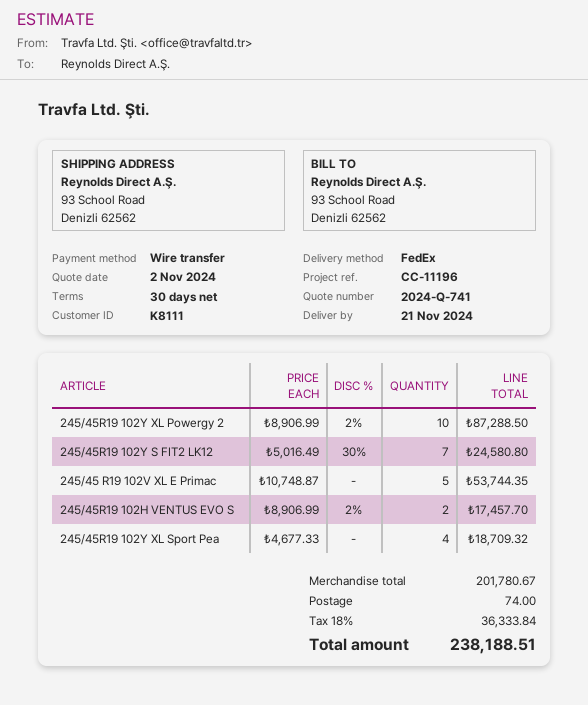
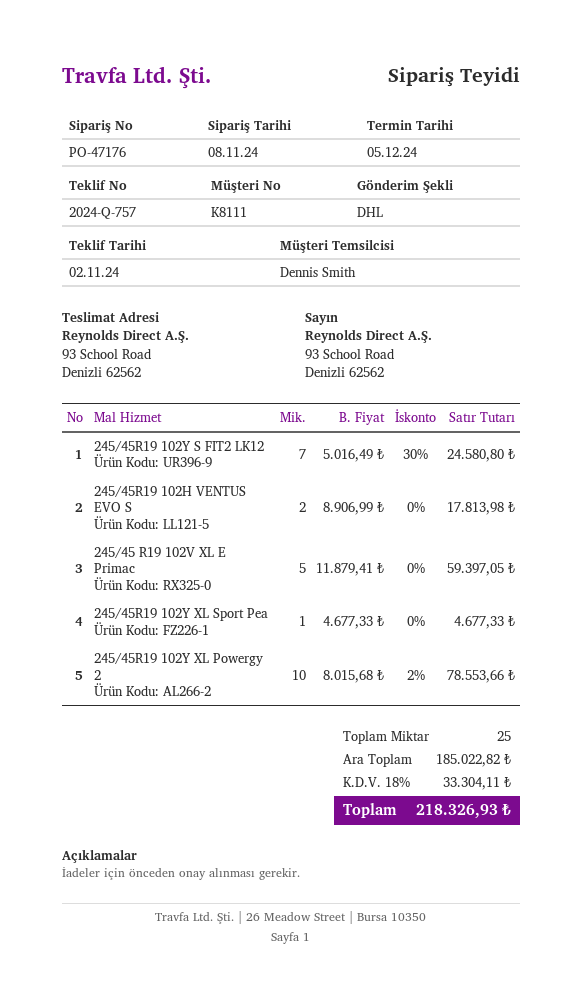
quote number: 2024-Q-741 -> 2024-Q-757
delivery date: 2024-11-21 -> 2024-12-05
shipping method: FedEx -> DHL
245/45R19 102Y XL Powergy 2: 10 x 8906.99 - 2% = 87288.50 -> 10 x 8015.68 - 2% = 78553.66
245/45 R19 102V XL E Primac: 5 x 10748.87 = 53744.35 -> 5 x 11879.41 = 59397.05
245/45R19 102H VENTUS EVO S: 2 x 8906.99 - 2% = 17457.70 -> 2 x 8906.99 = 17813.98
245/45R19 102Y XL Sport Pea: 4 x 4677.33 = 18709.32 -> 1 x 4677.33 = 4677.33
subtotal: 201780.67 -> 185022.82
shipping: 74.00 -> none
tax: 18% = 36333.84 -> 18% = 33304.11
total: 238188.51 -> 218326.93

